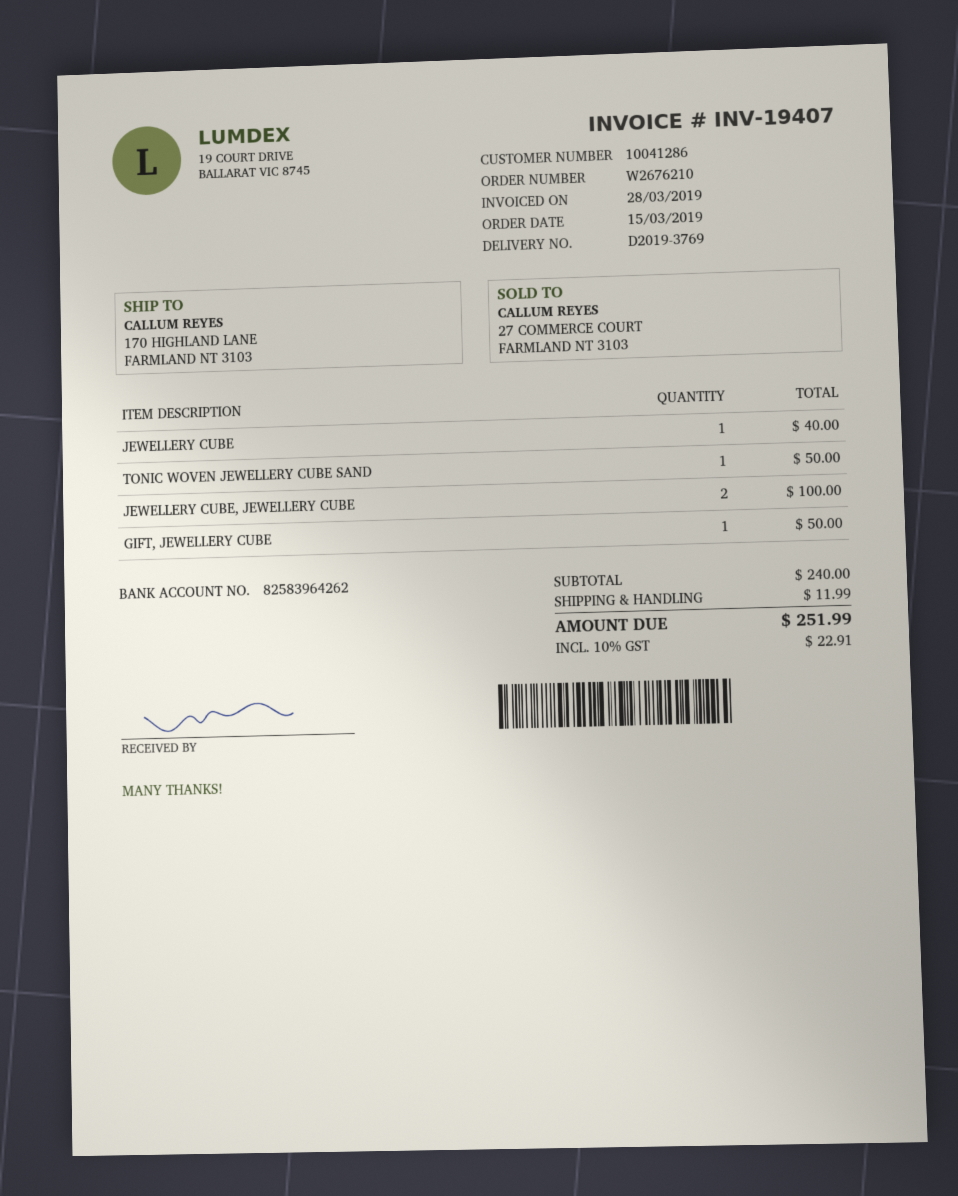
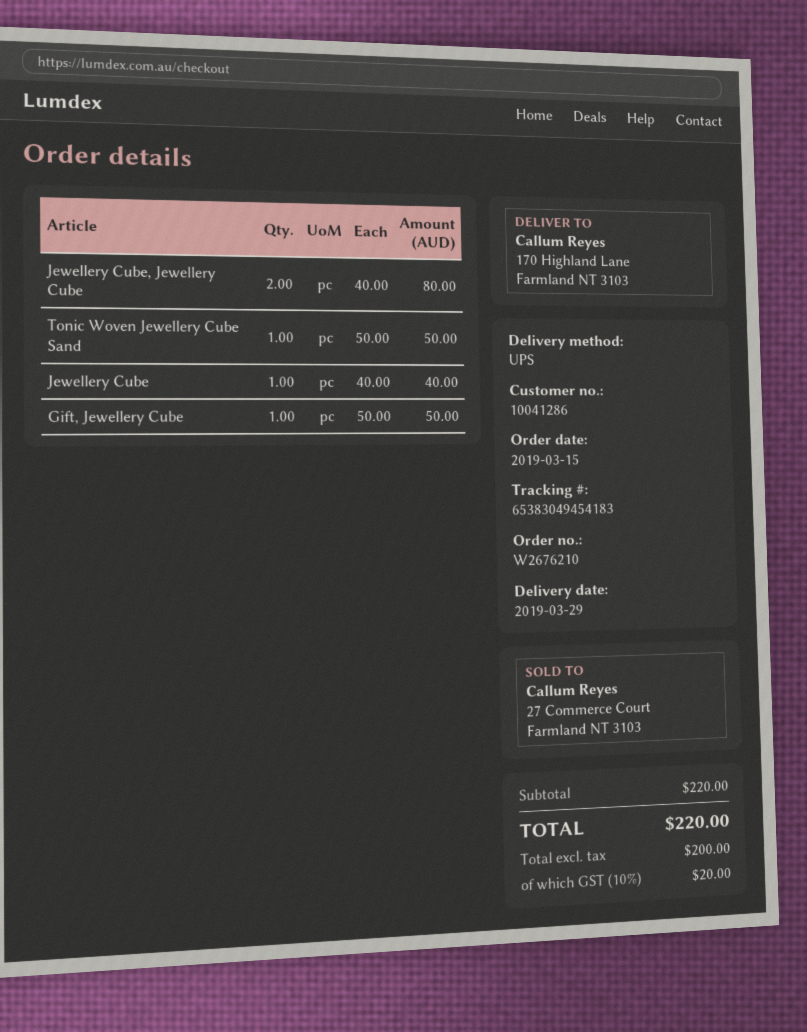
JEWELLERY CUBE, JEWELLERY CUBE: 2 for 100.00 -> 2 for 80.00
subtotal: 240.00 -> 220.00
shipping: 11.99 -> none
tax: 10% = 22.91 -> 10% = 20.00
total: 251.99 -> 220.00

